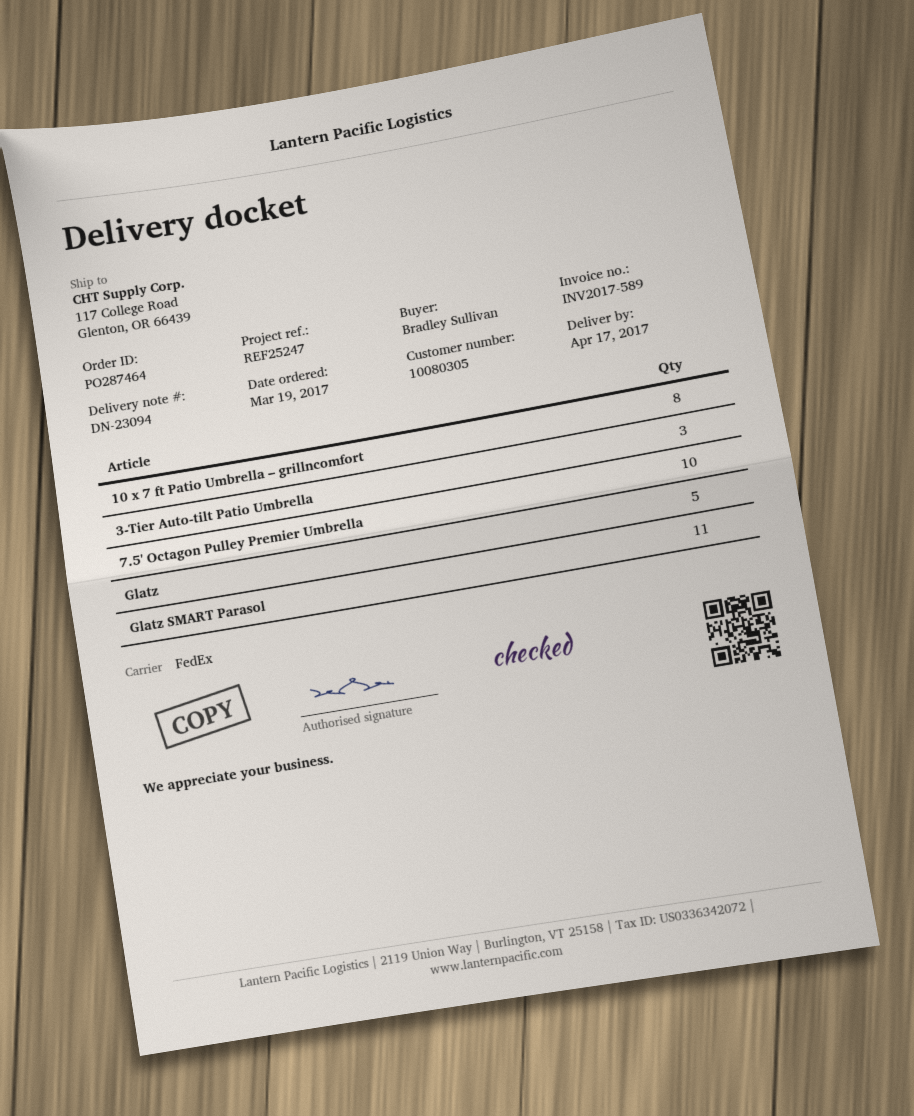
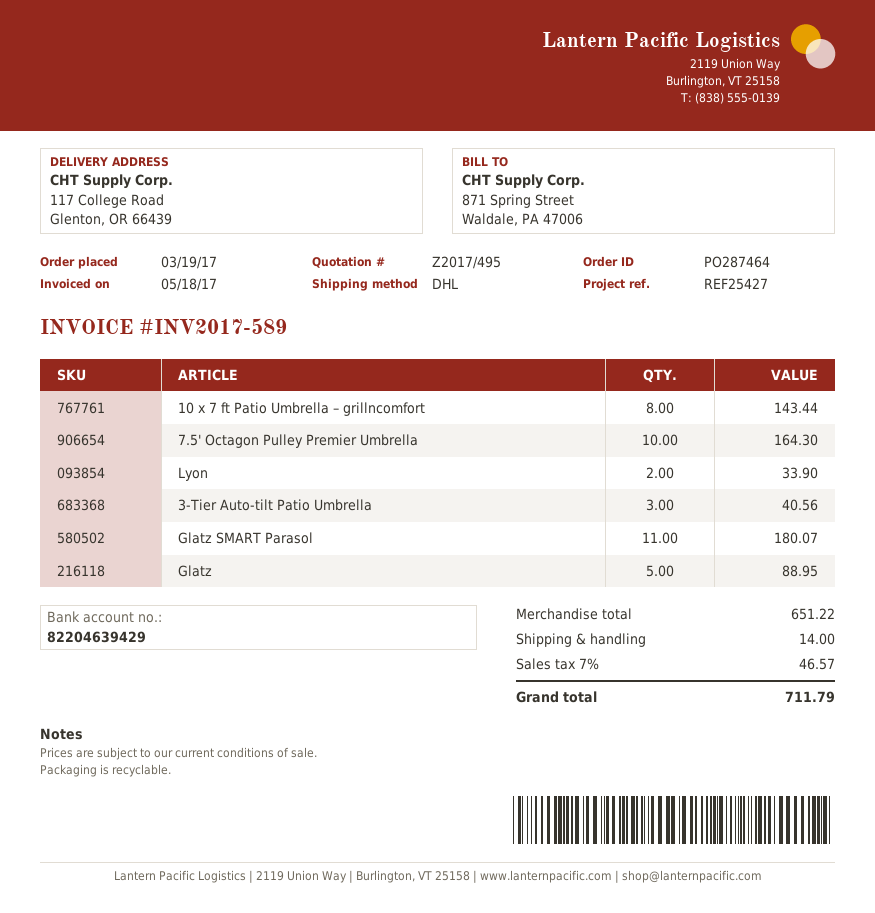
reference: REF25247 -> REF25427
shipping method: FedEx -> DHL
Lyon: none -> 2

